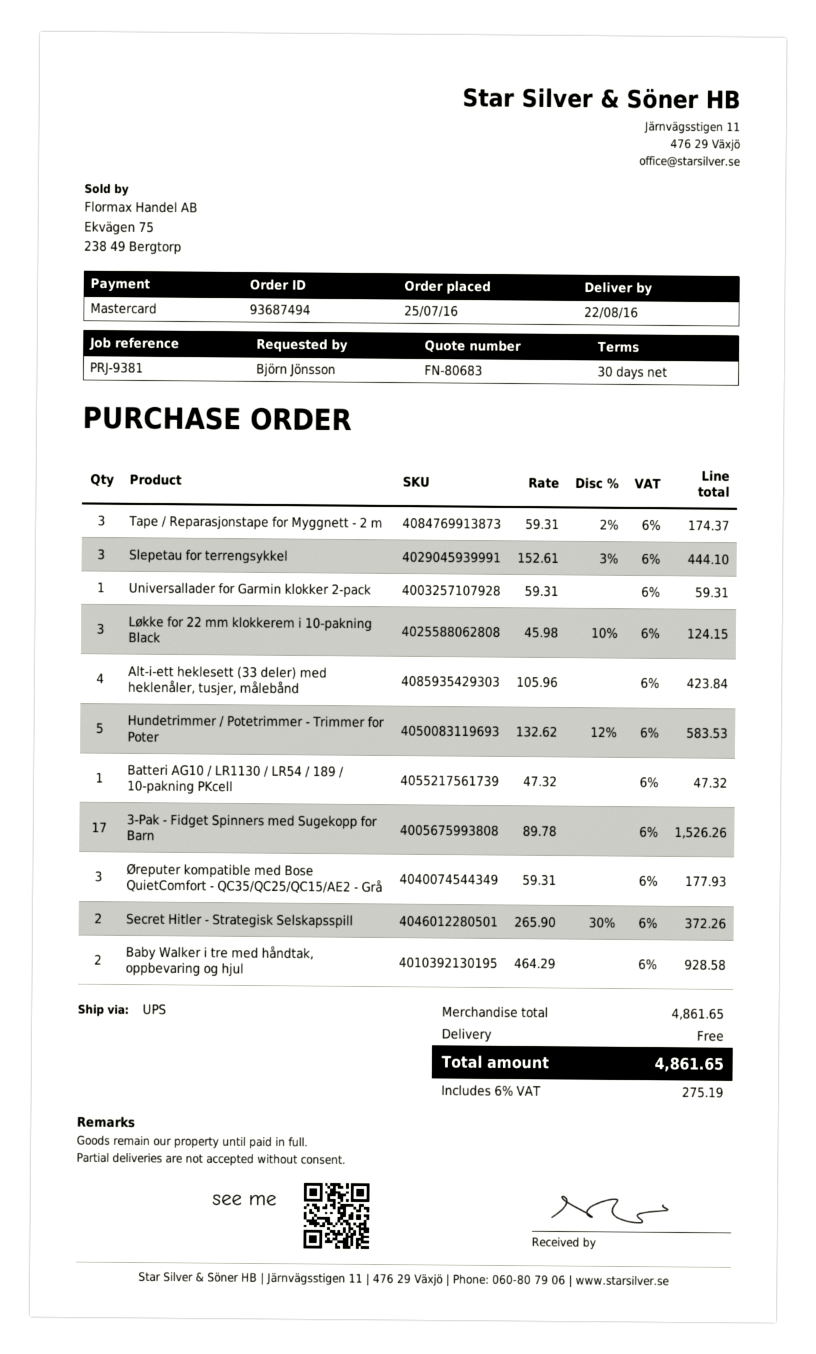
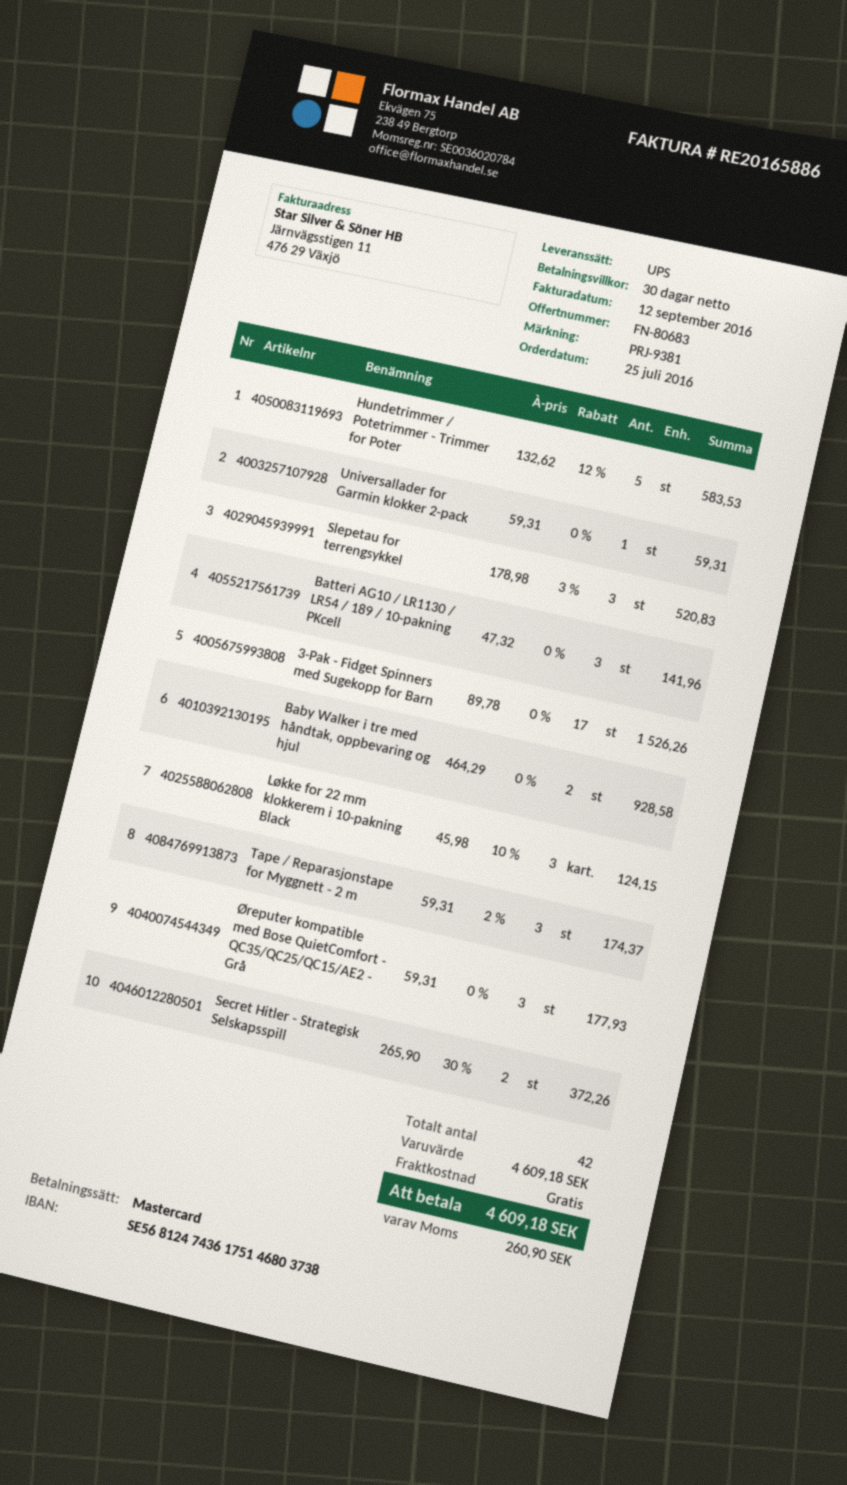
Slepetau for terrengsykkel: 3 x 152.61 - 3% = 444.10 -> 3 x 178.98 - 3% = 520.83
Alt-i-ett heklesett (33 deler) med heklenåler, tusjer, målebånd: 4 x 105.96 = 423.84 -> none
Batteri AG10 / LR1130 / LR54 / 189 / 10-pakning PKcell: 1 x 47.32 = 47.32 -> 3 x 47.32 = 141.96
subtotal: 4861.65 -> 4609.18
tax: 275.19 -> 260.90
total: 4861.65 -> 4609.18

